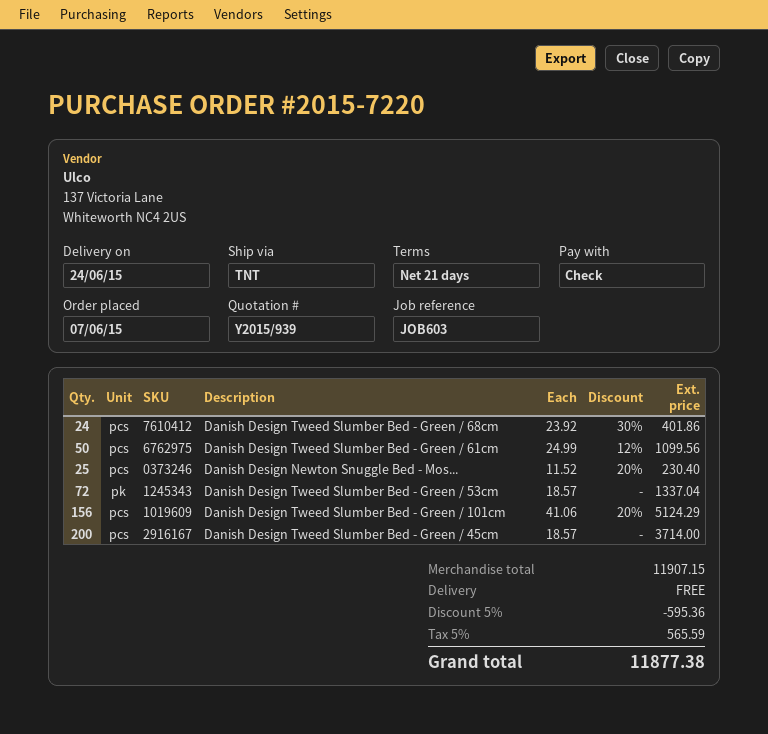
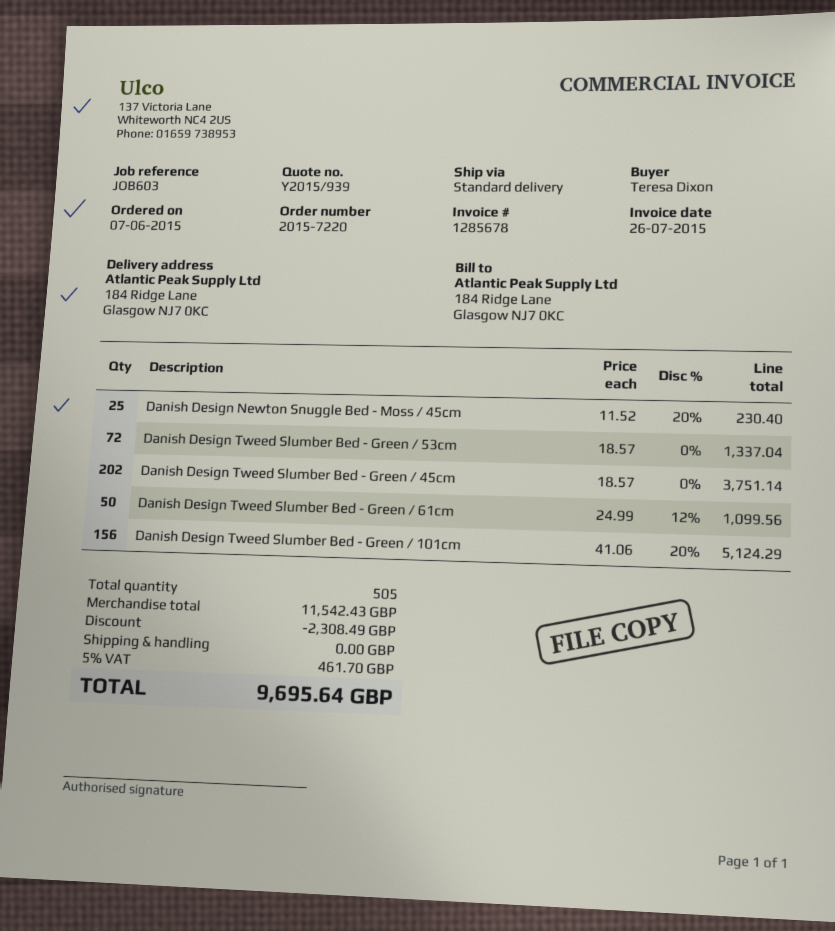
shipping method: TNT -> standard
Danish Design Tweed Slumber Bed - Green / 68cm: 24 x 23.92 - 30% = 401.86 -> none
Danish Design Tweed Slumber Bed - Green / 45cm: 200 x 18.57 = 3714.00 -> 202 x 18.57 = 3751.14
subtotal: 11907.15 -> 11542.43
discount: 595.36 -> 2308.49
tax: 5% = 565.59 -> 5% = 461.70
total: 11877.38 -> 9695.64

